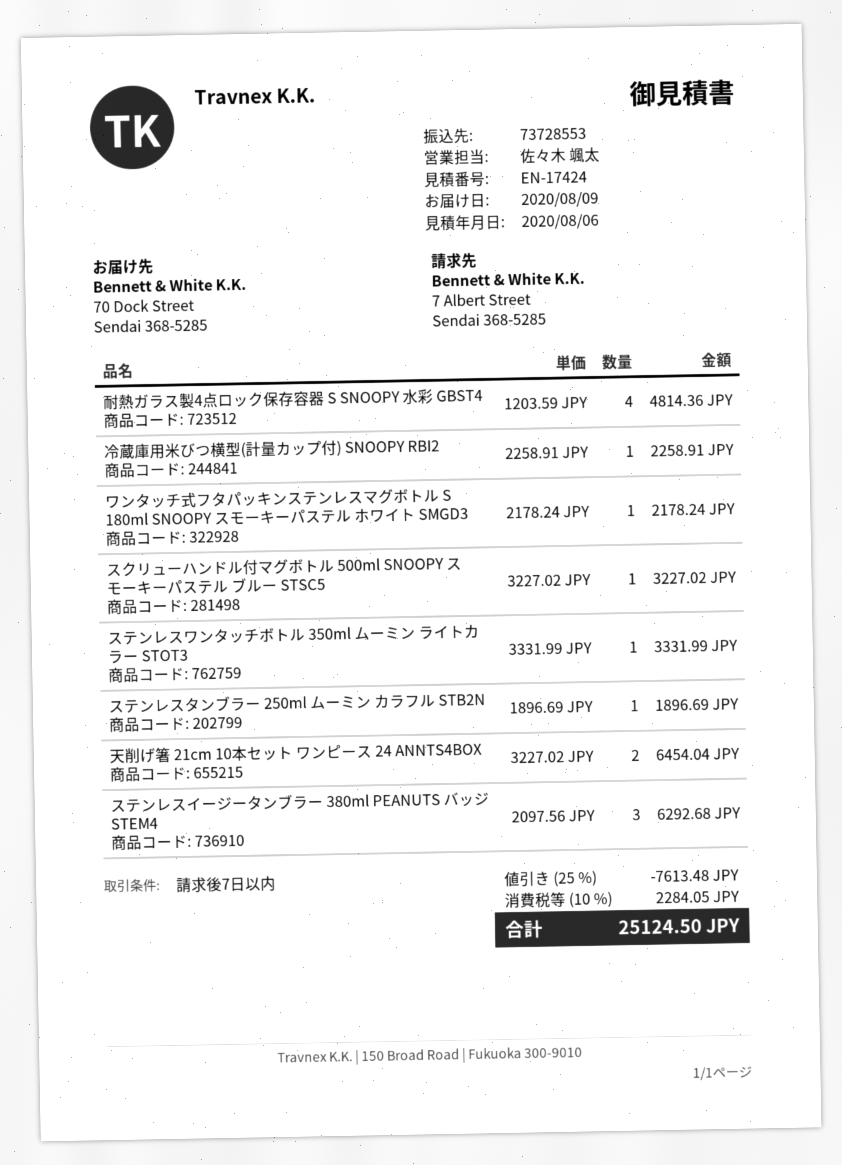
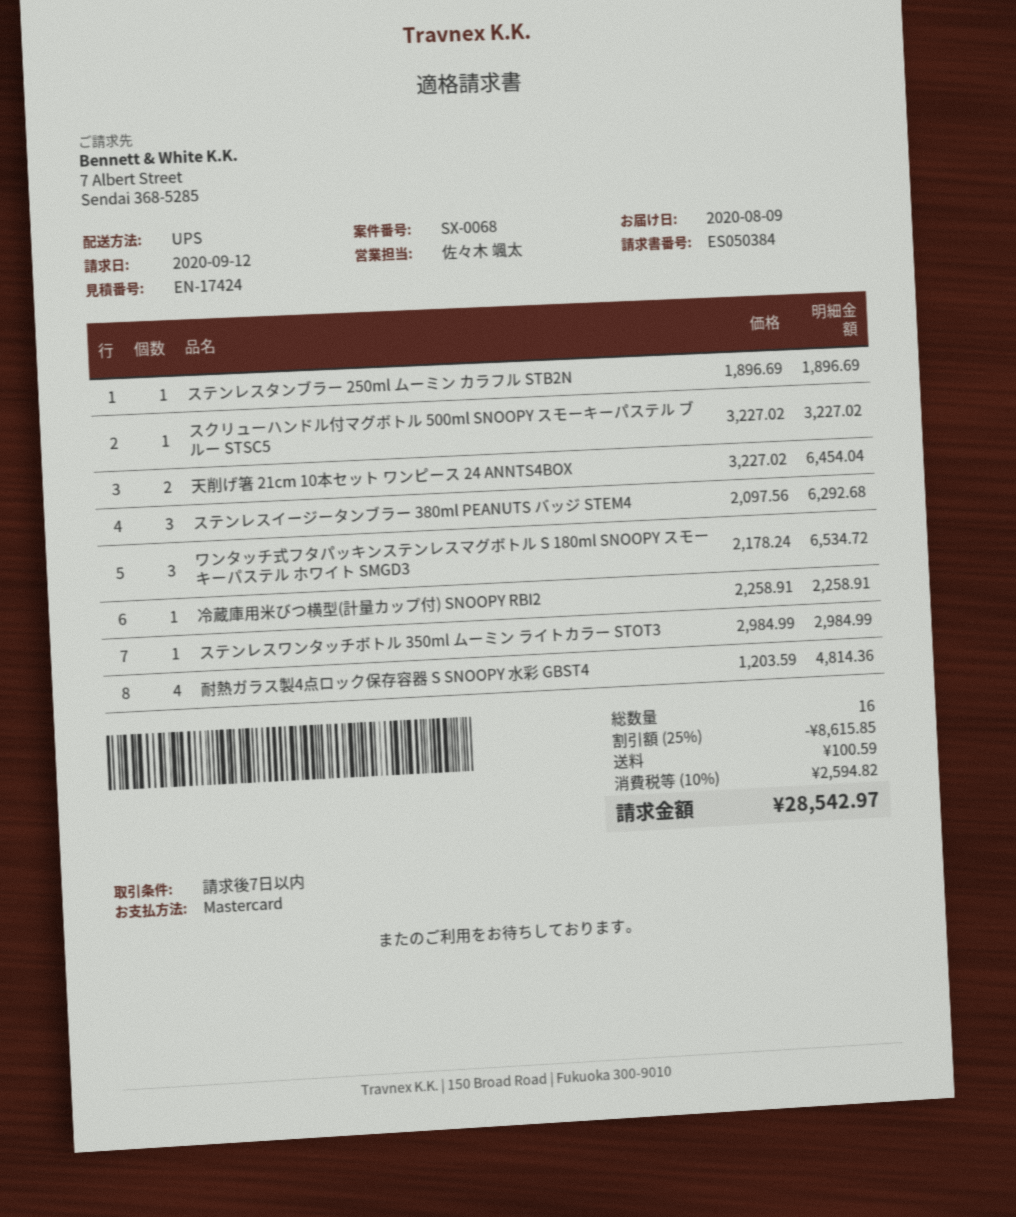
ワンタッチ式フタパッキンステンレスマグボトル S 180ml SNOOPY スモーキーパステル ホワイト SMGD3: 1 x 2178.24 = 2178.24 -> 3 x 2178.24 = 6534.72
ステンレスワンタッチボトル 350ml ムーミン ライトカラー STOT3: 1 x 3331.99 = 3331.99 -> 1 x 2984.99 = 2984.99
discount: 25% = 7613.48 -> 25% = 8615.85
shipping: none -> 100.59
tax: 10% = 2284.05 -> 10% = 2594.82
total: 25124.50 -> 28542.97

